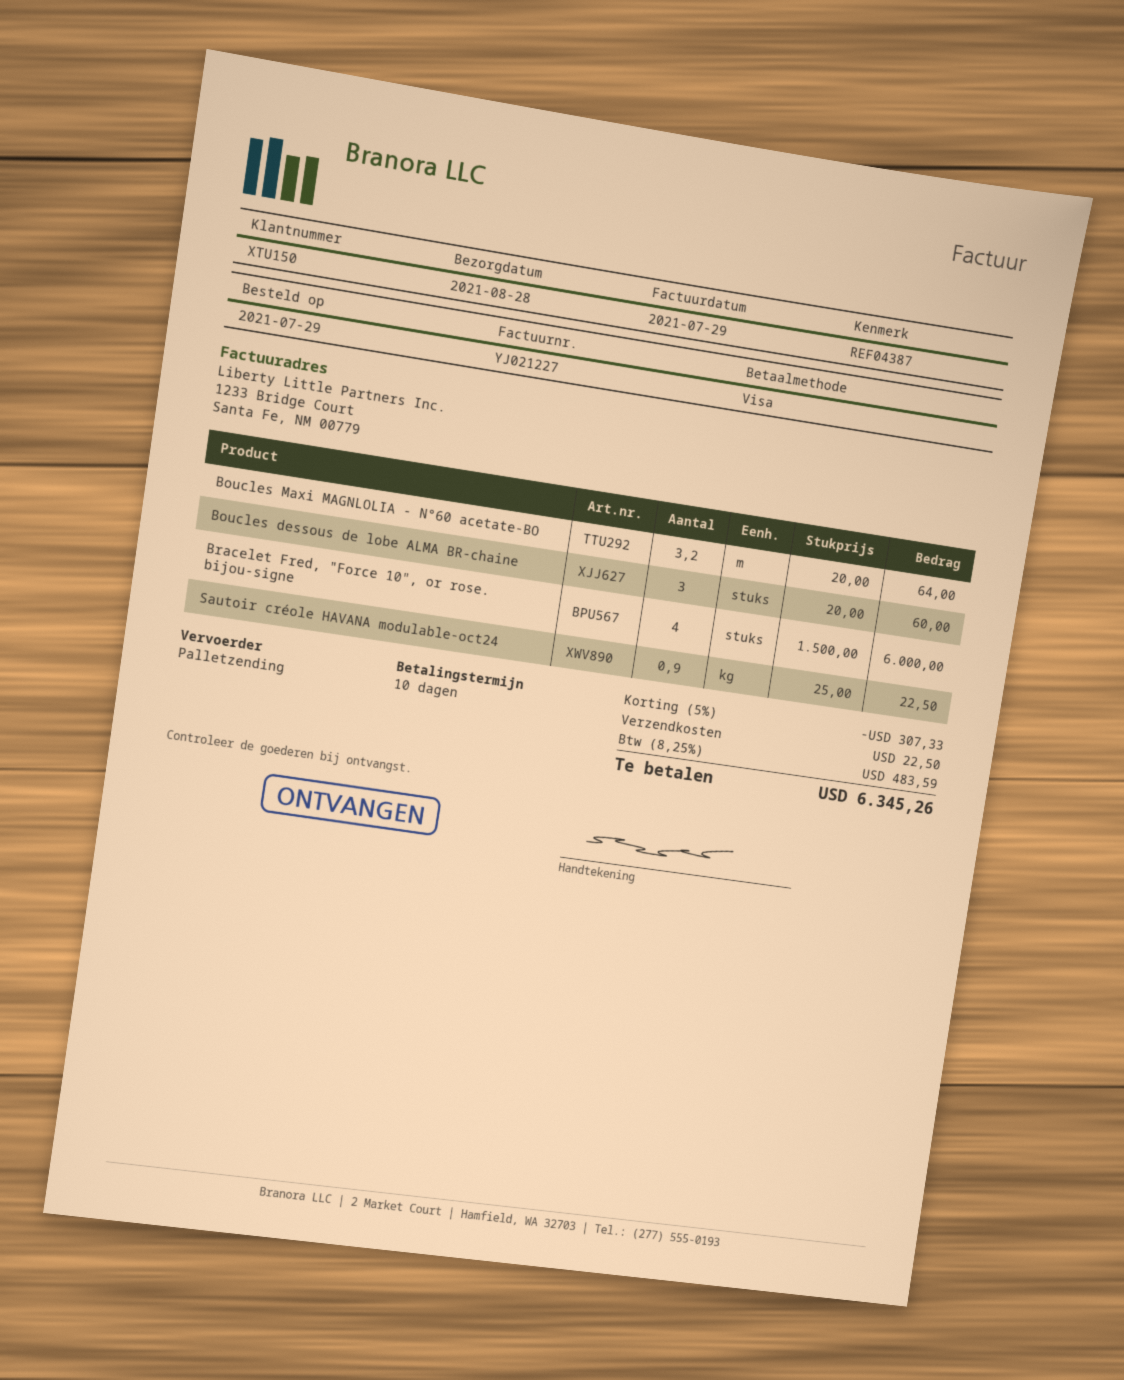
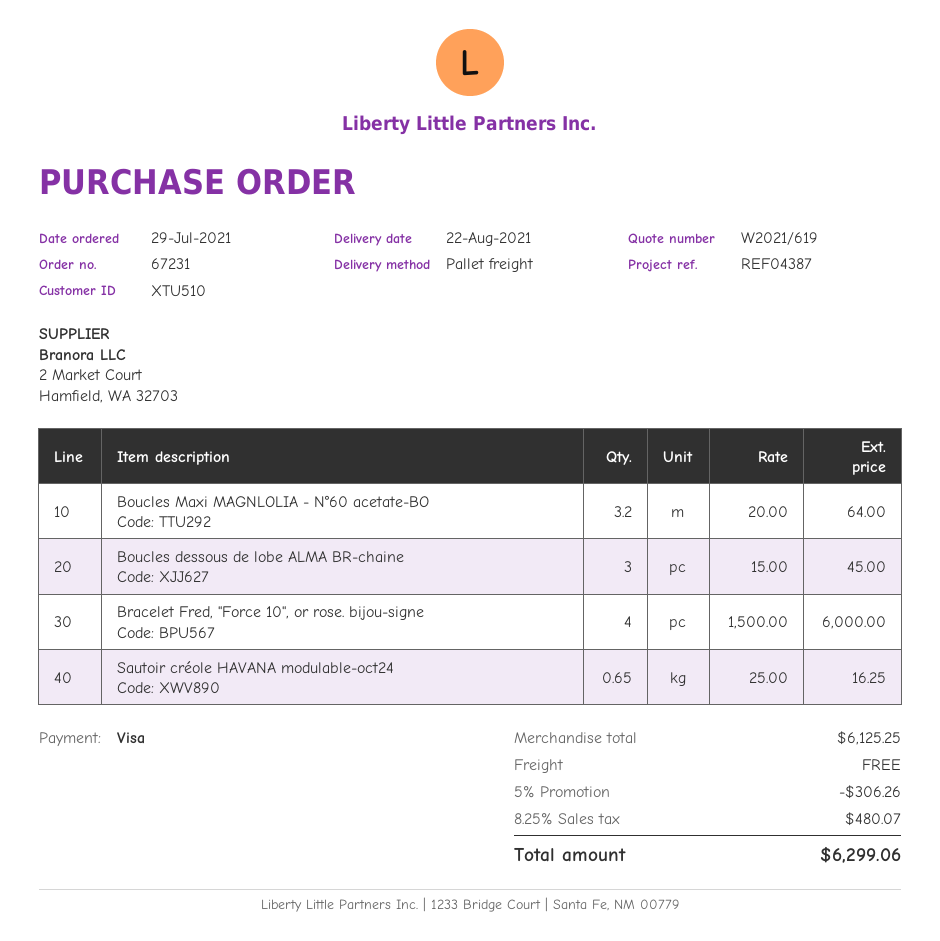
delivery date: 2021-08-28 -> 2021-08-22
customer number: XTU150 -> XTU510
Boucles dessous de lobe ALMA BR-chaine: 3 x 20.00 = 60.00 -> 3 x 15.00 = 45.00
Sautoir créole HAVANA modulable-oct24: 0.9 x 25.00 = 22.50 -> 0.65 x 25.00 = 16.25
discount: 5% = 307.33 -> 5% = 306.26
shipping: 22.50 -> 0.00
tax: 8.25% = 483.59 -> 8.25% = 480.07
total: 6345.26 -> 6299.06

